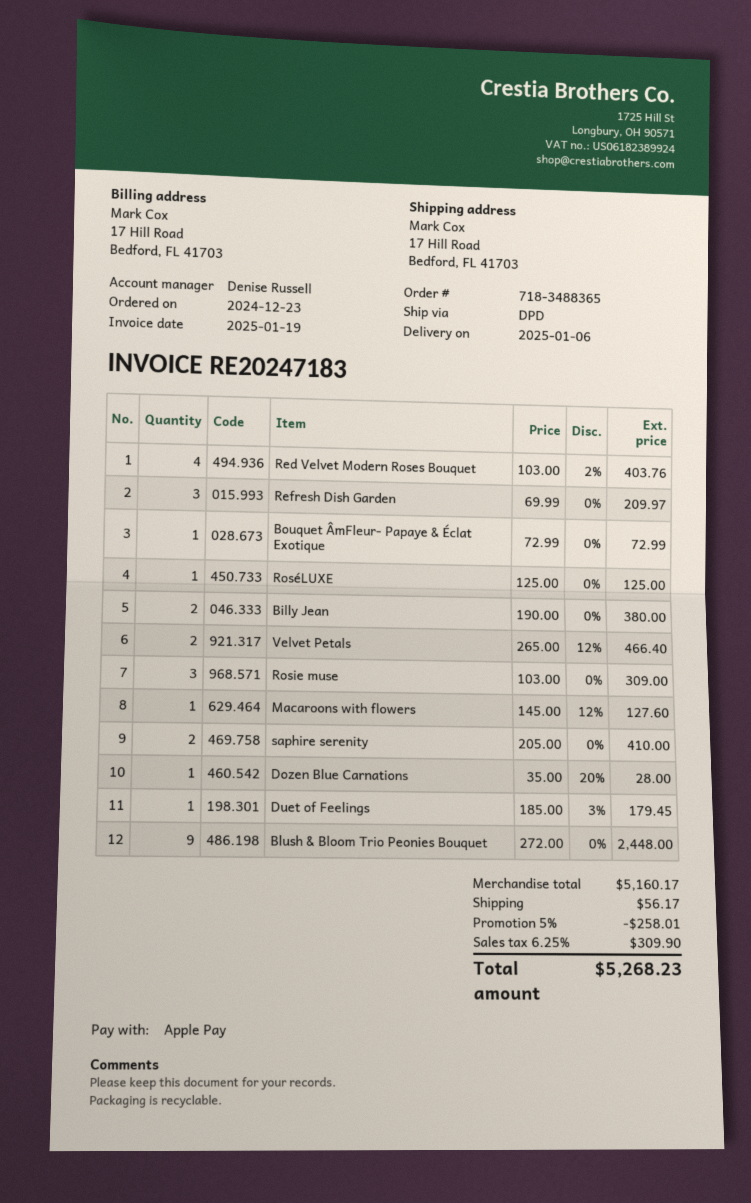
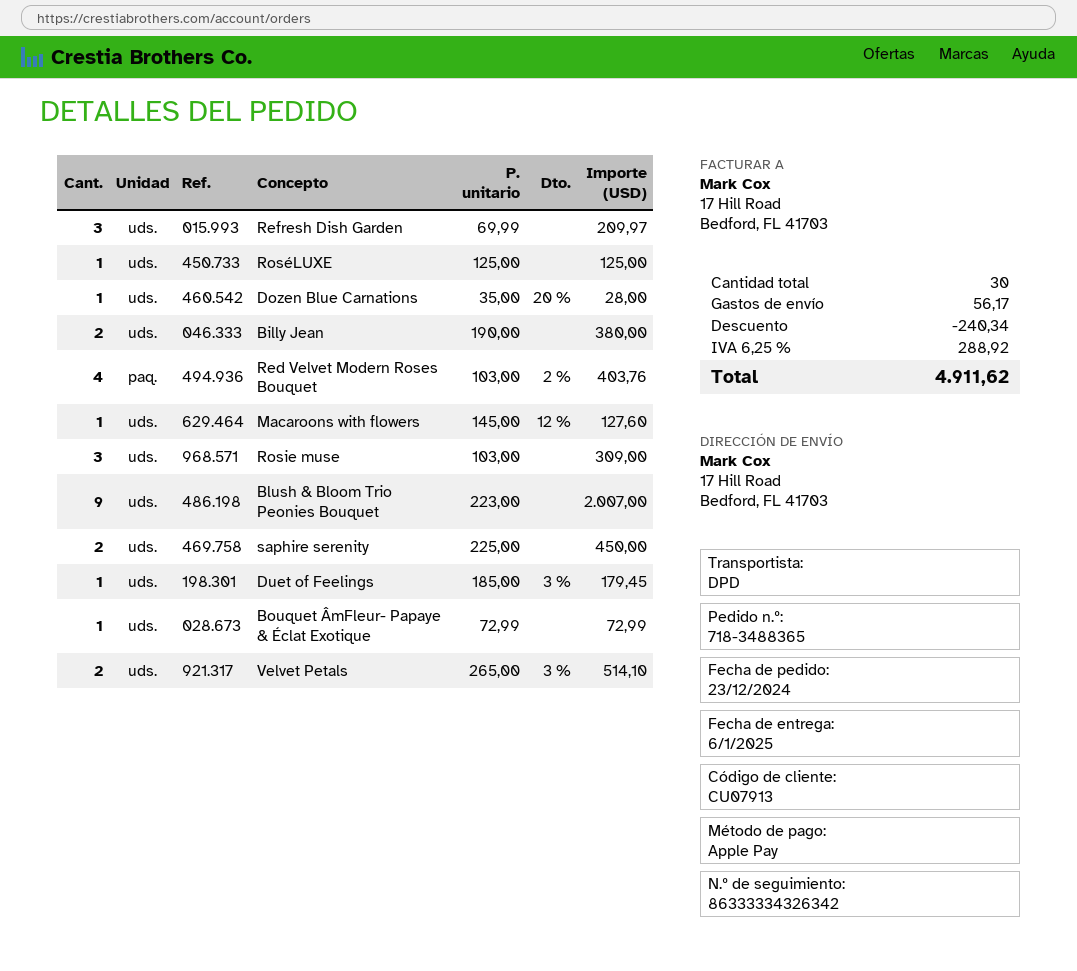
Velvet Petals: 2 x 265.00 - 12% = 466.40 -> 2 x 265.00 - 3% = 514.10
saphire serenity: 2 x 205.00 = 410.00 -> 2 x 225.00 = 450.00
Blush & Bloom Trio Peonies Bouquet: 9 x 272.00 = 2448.00 -> 9 x 223.00 = 2007.00
discount: 258.01 -> 240.34
tax: 6.25% = 309.90 -> 6.25% = 288.92
total: 5268.23 -> 4911.62

